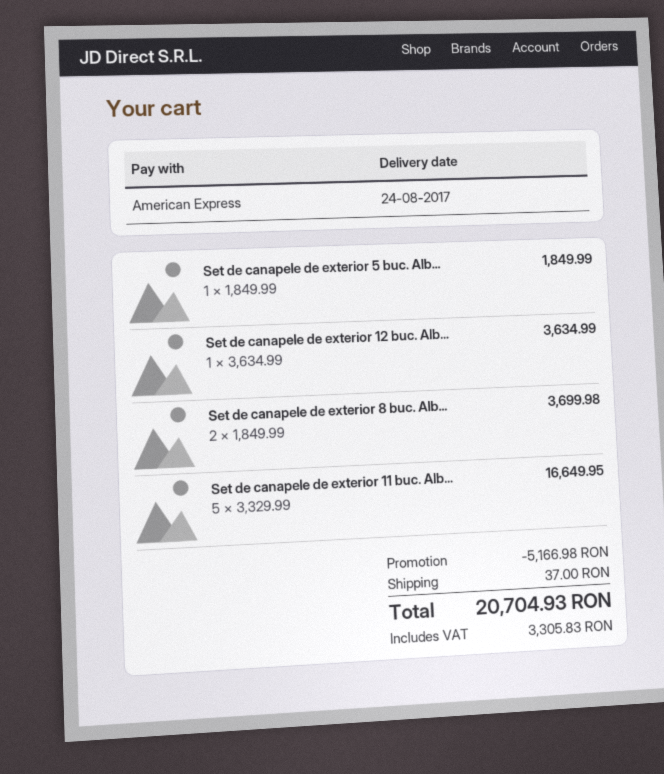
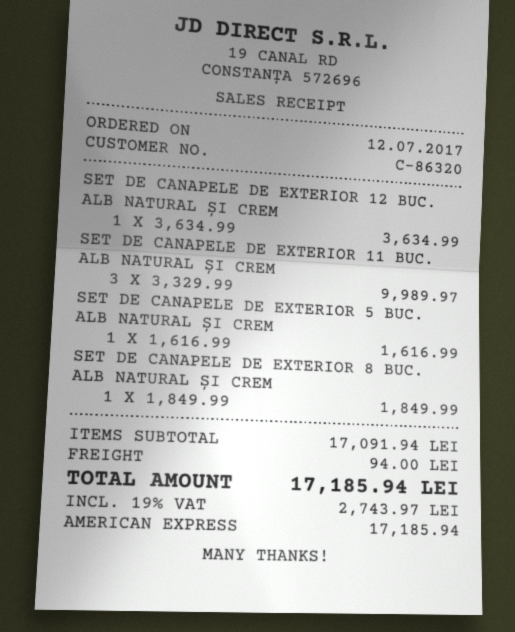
Set de canapele de exterior 5 buc. Alb...: 1 x 1849.99 = 1849.99 -> 1 x 1616.99 = 1616.99
Set de canapele de exterior 8 buc. Alb...: 2 x 1849.99 = 3699.98 -> 1 x 1849.99 = 1849.99
Set de canapele de exterior 11 buc. Alb...: 5 x 3329.99 = 16649.95 -> 3 x 3329.99 = 9989.97
discount: 5166.98 -> none
shipping: 37.00 -> 94.00
tax: 3305.83 -> 2743.97
total: 20704.93 -> 17185.94

